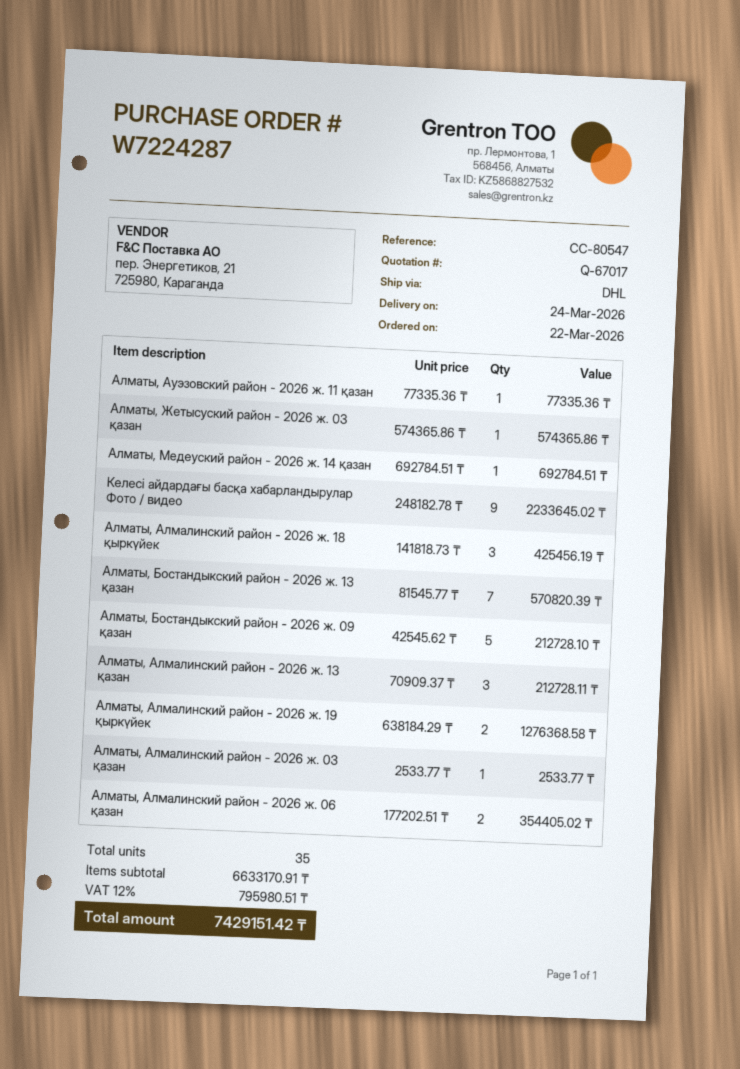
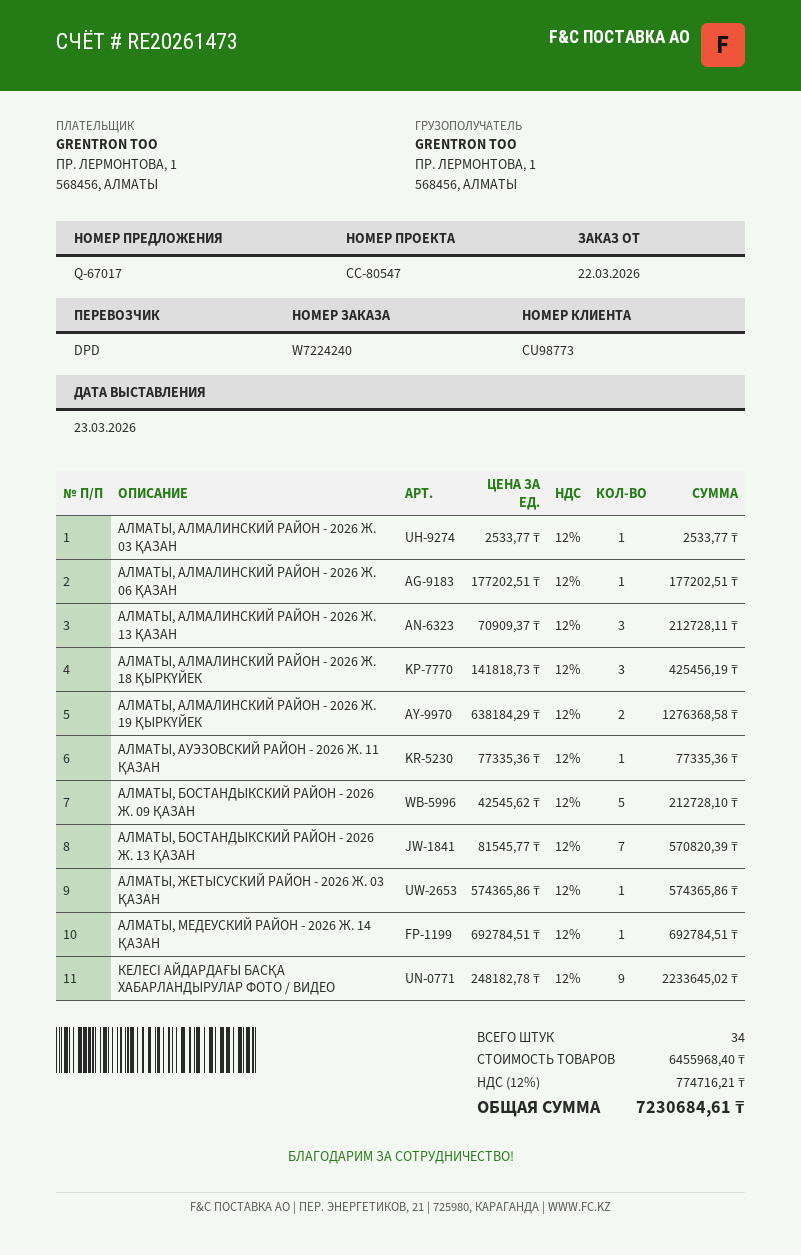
order number: W7224287 -> W7224240
shipping method: DHL -> DPD
Алматы, Алмалинский район - 2026 ж. 06 қазан: 2 x 177202.51 = 354405.02 -> 1 x 177202.51 = 177202.51
total quantity: 35 -> 34
subtotal: 6633170.91 -> 6455968.40
tax: 12% = 795980.51 -> 12% = 774716.21
total: 7429151.42 -> 7230684.61

